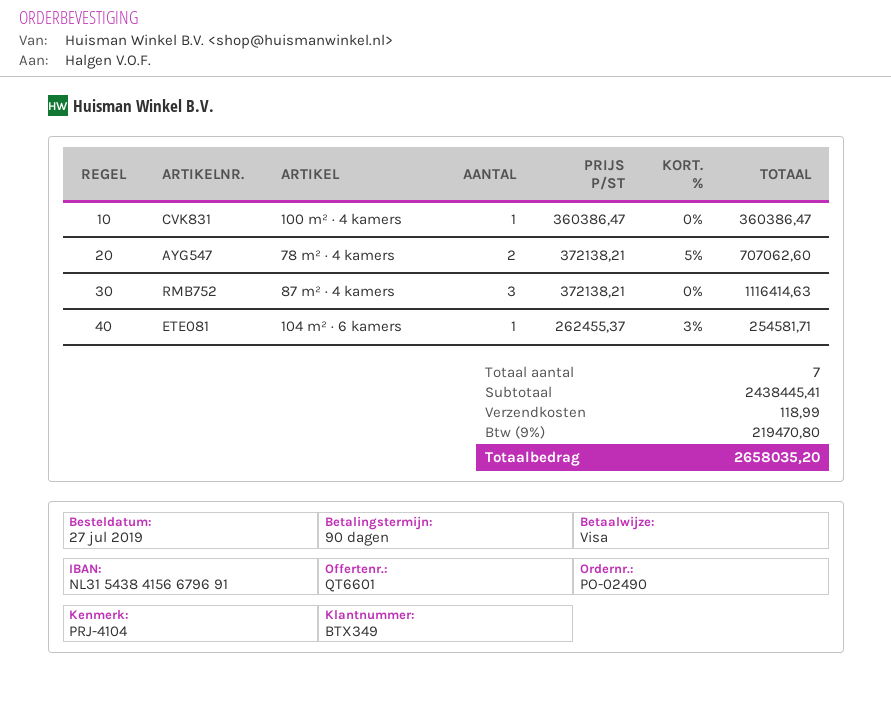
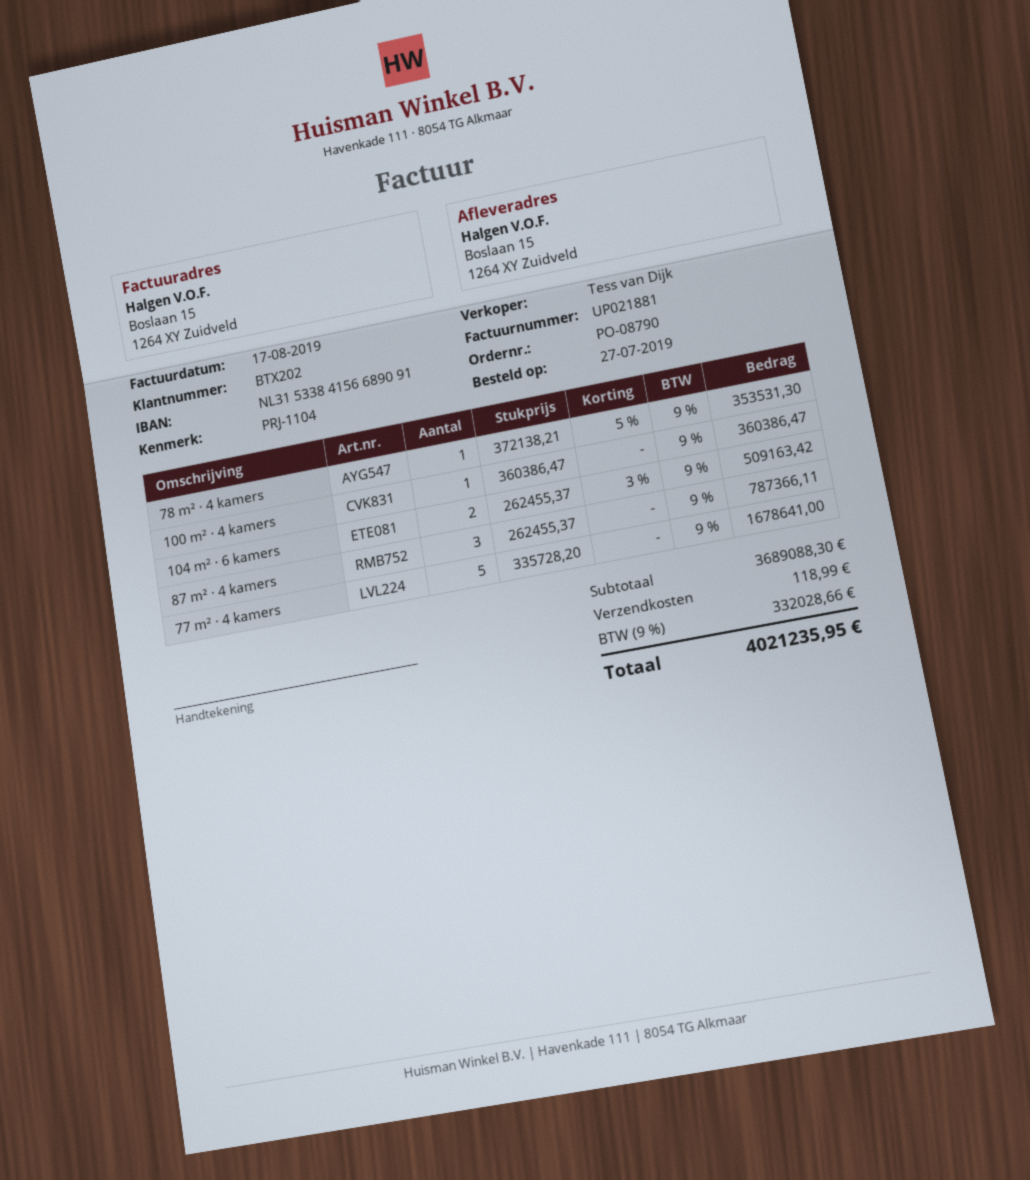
order number: PO-02490 -> PO-08790
customer number: BTX349 -> BTX202
reference: PRJ-4104 -> PRJ-1104
bank account: NL3154384156679691 -> NL3153384156689091
78 m² · 4 kamers: 2 x 372138.21 - 5% = 707062.60 -> 1 x 372138.21 - 5% = 353531.30
87 m² · 4 kamers: 3 x 372138.21 = 1116414.63 -> 3 x 262455.37 = 787366.11
104 m² · 6 kamers: 1 x 262455.37 - 3% = 254581.71 -> 2 x 262455.37 - 3% = 509163.42
77 m² · 4 kamers: none -> 5 x 335728.20 = 1678641.00
subtotal: 2438445.41 -> 3689088.30
tax: 9% = 219470.80 -> 9% = 332028.66
total: 2658035.20 -> 4021235.95

